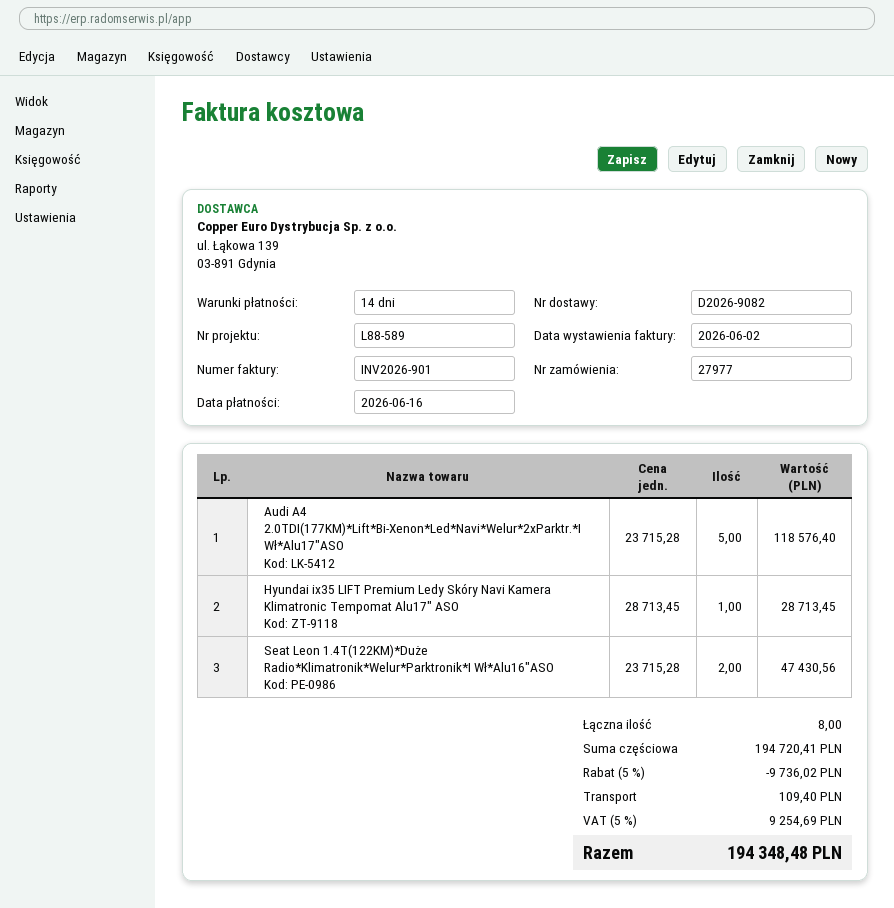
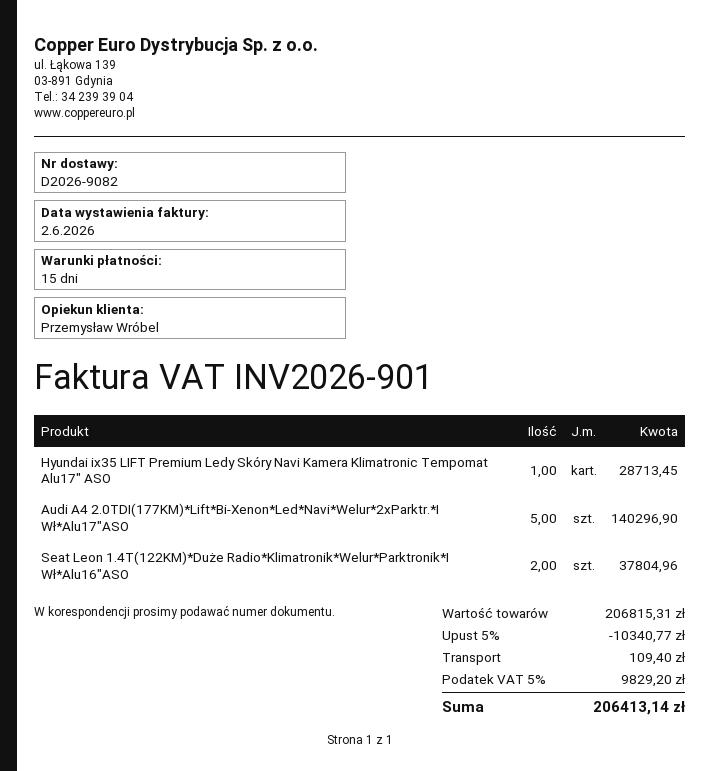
payment terms: 14 days -> 15 days
Audi A4 2.0TDI(177KM)*Lift*Bi-Xenon*Led*Navi*Welur*2xParktr.*I Wł*Alu17"ASO: 5 for 118576.40 -> 5 for 140296.90
Seat Leon 1.4T(122KM)*Duże Radio*Klimatronik*Welur*Parktronik*I Wł*Alu16"ASO: 2 for 47430.56 -> 2 for 37804.96
subtotal: 194720.41 -> 206815.31
discount: 5% = 9736.02 -> 5% = 10340.77
tax: 5% = 9254.69 -> 5% = 9829.20
total: 194348.48 -> 206413.14

